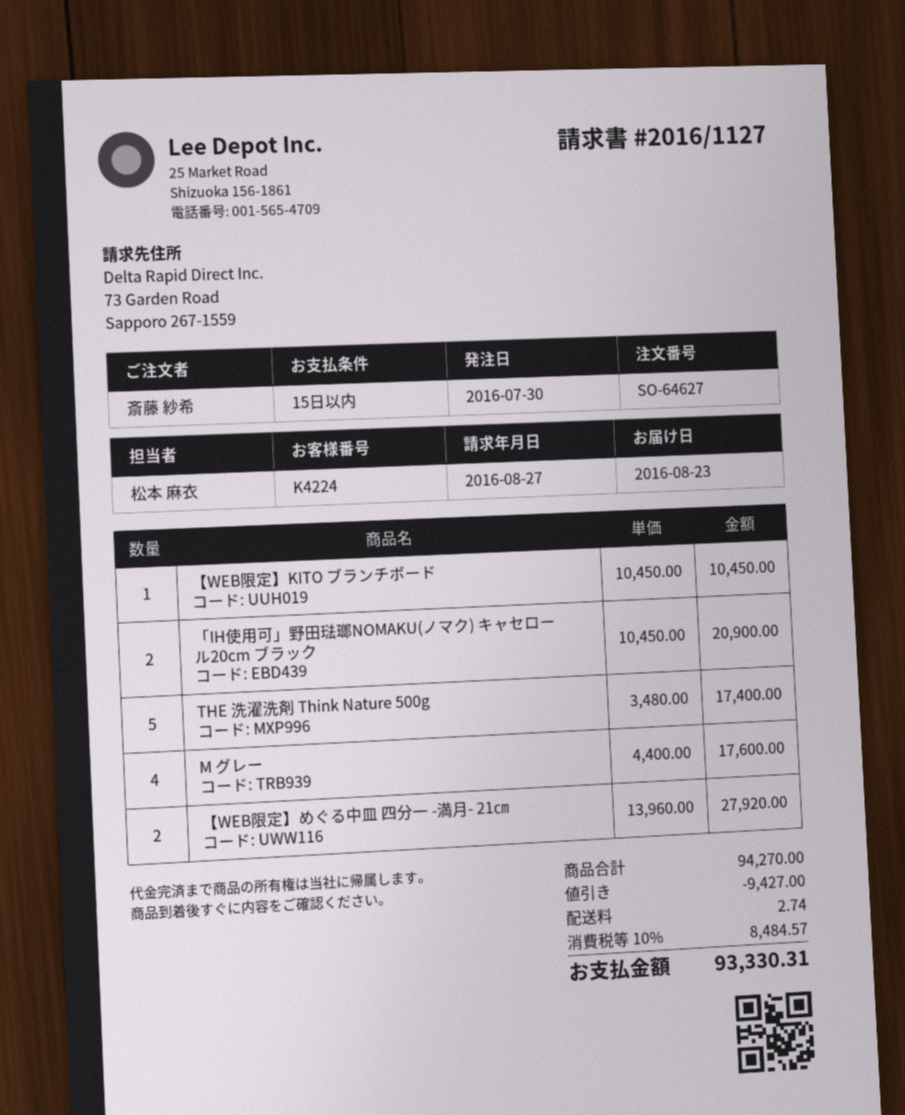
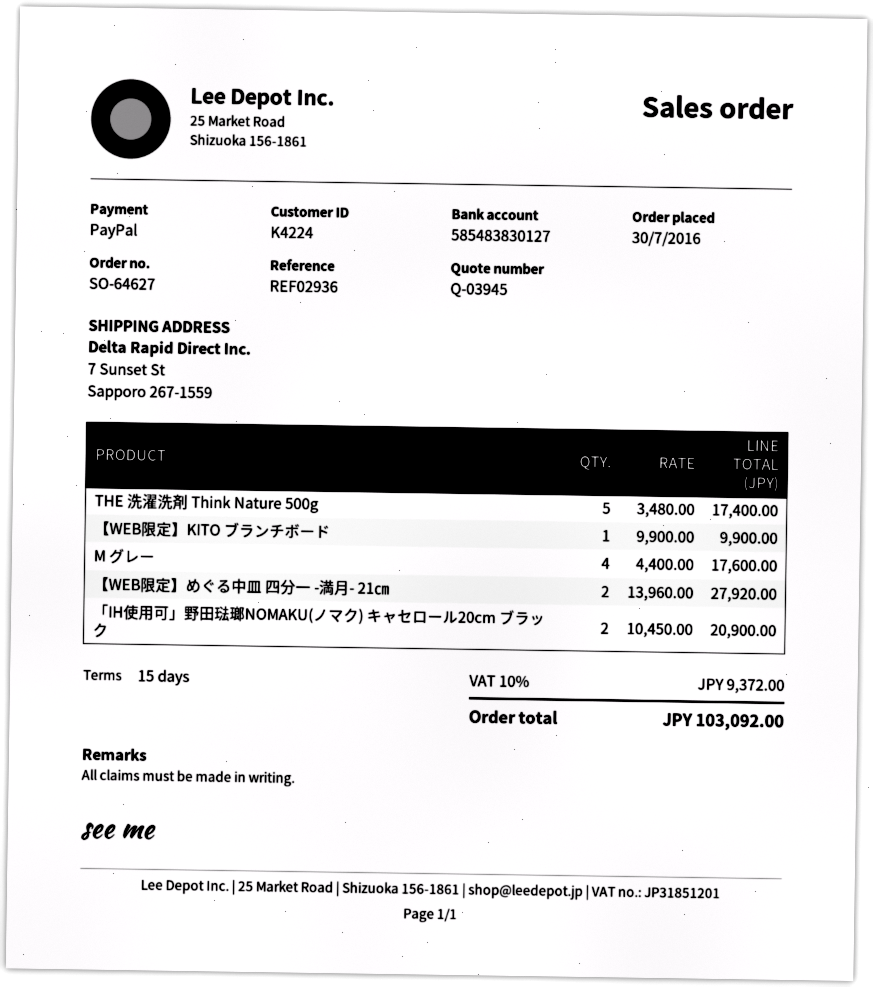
【WEB限定】KITO ブランチボード: 1 x 10450.00 = 10450.00 -> 1 x 9900.00 = 9900.00
discount: 9427.00 -> none
shipping: 2.74 -> none
tax: 10% = 8484.57 -> 10% = 9372.00
total: 93330.31 -> 103092.00

